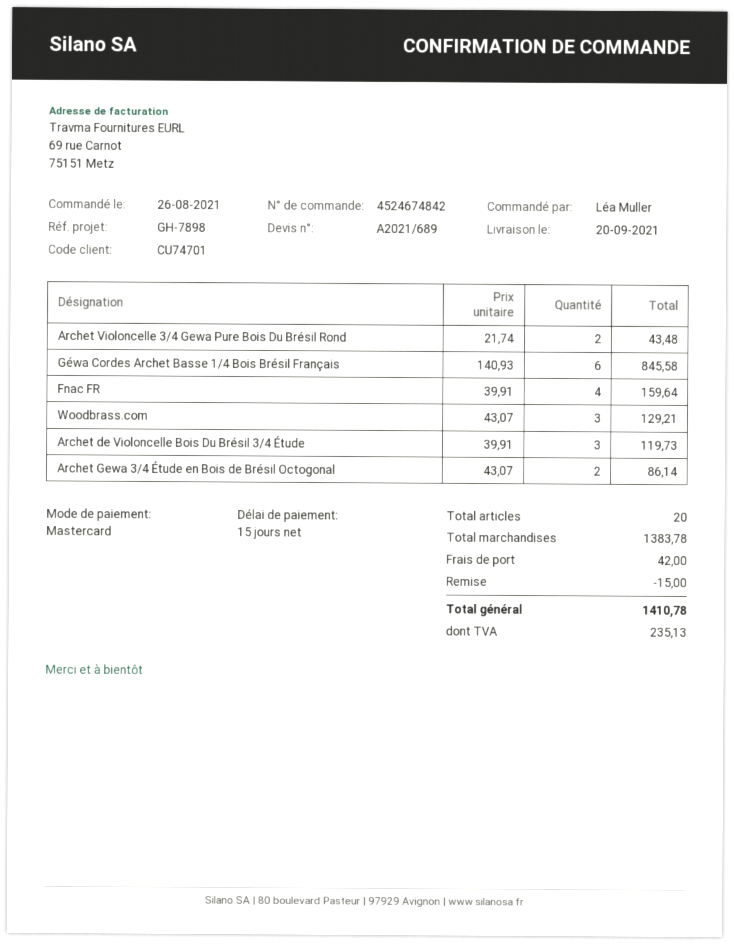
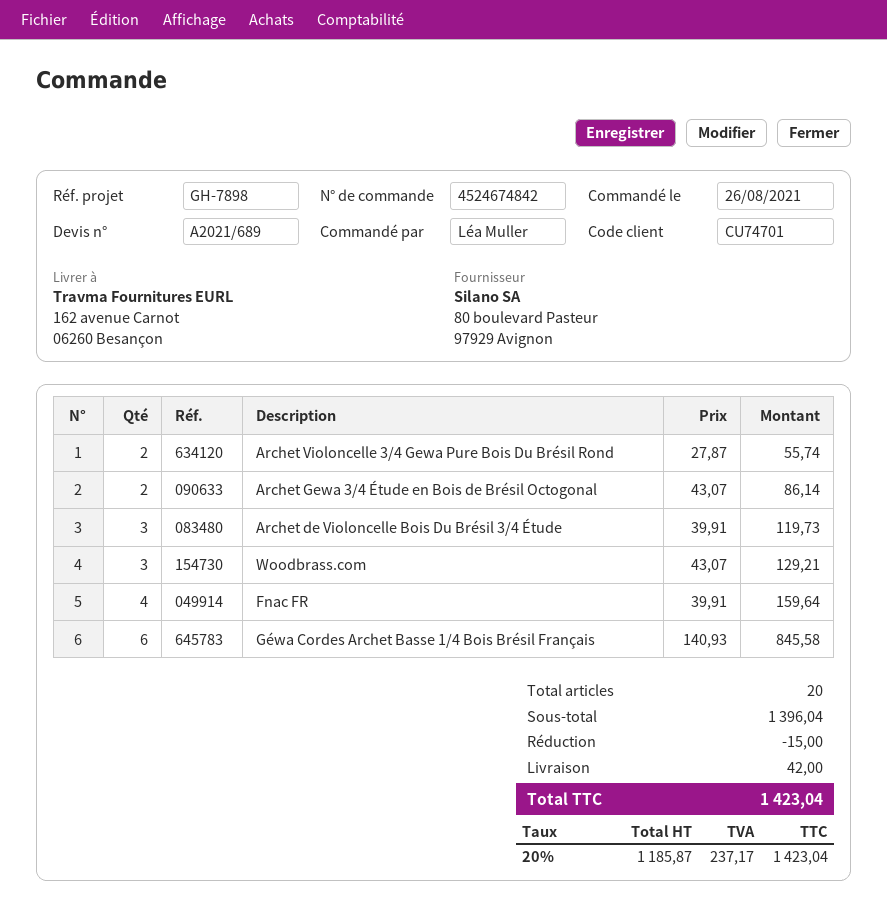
Archet Violoncelle 3/4 Gewa Pure Bois Du Brésil Rond: 2 x 21.74 = 43.48 -> 2 x 27.87 = 55.74
subtotal: 1383.78 -> 1396.04
tax: 235.13 -> 237.17
total: 1410.78 -> 1423.04

